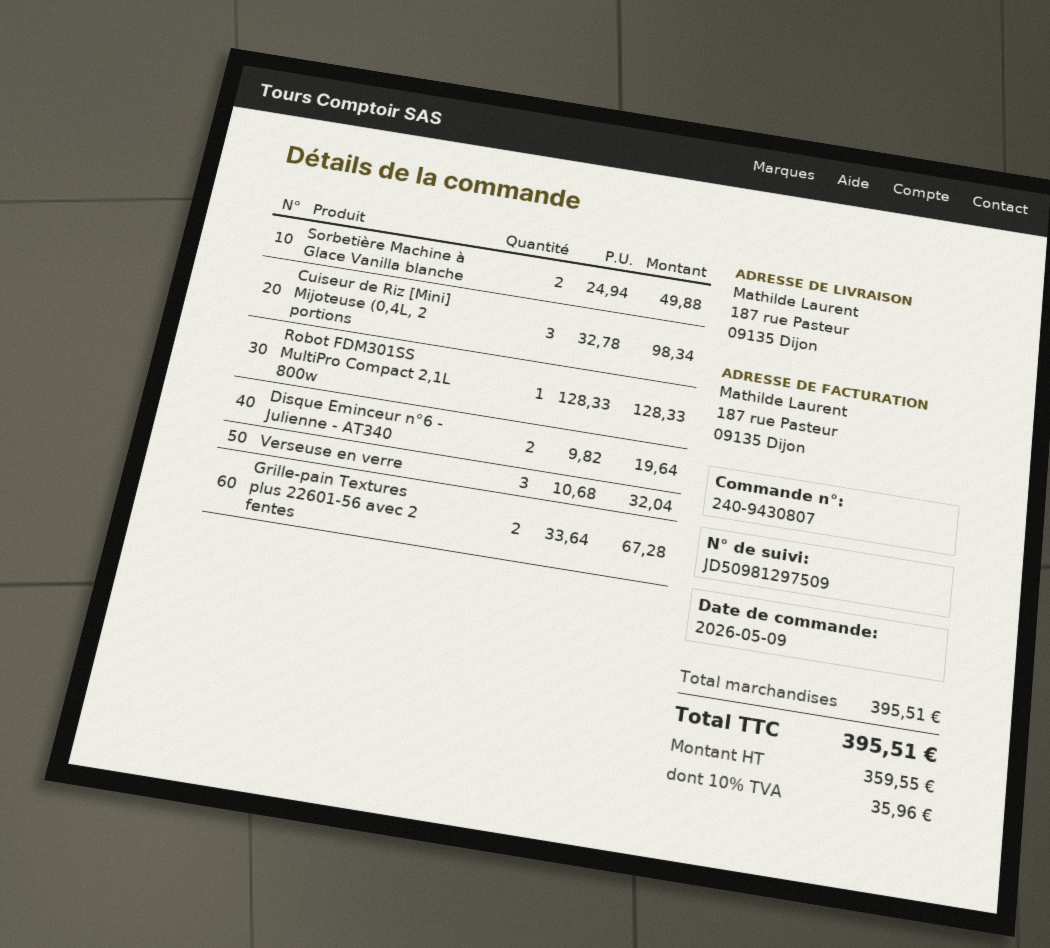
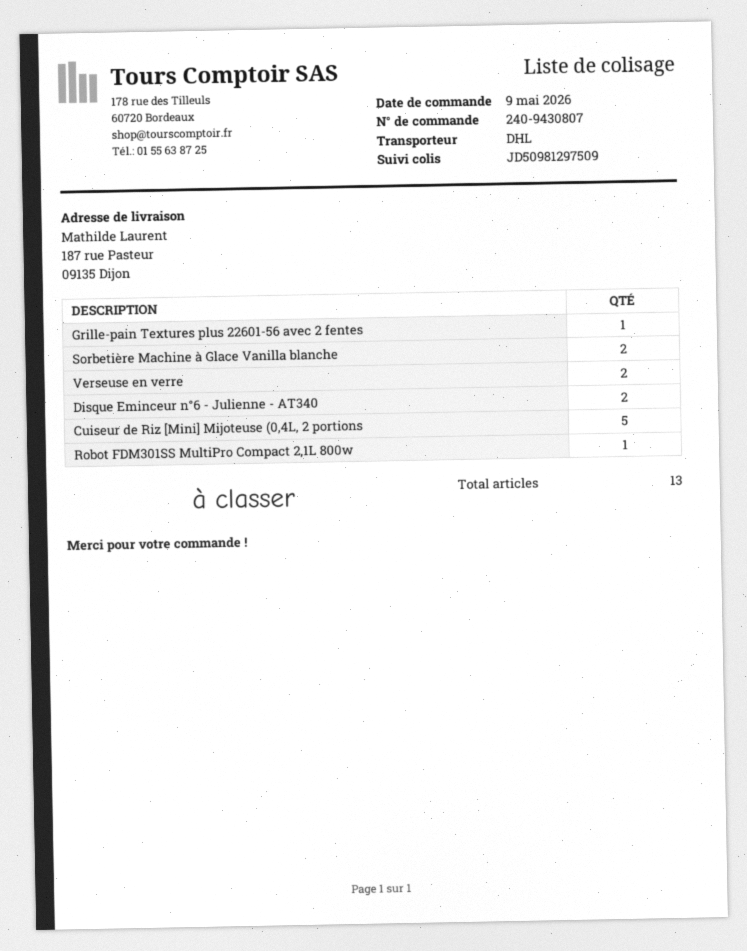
Cuiseur de Riz [Mini] Mijoteuse (0,4L, 2 portions: 3 -> 5
Verseuse en verre: 3 -> 2
Grille-pain Textures plus 22601-56 avec 2 fentes: 2 -> 1

